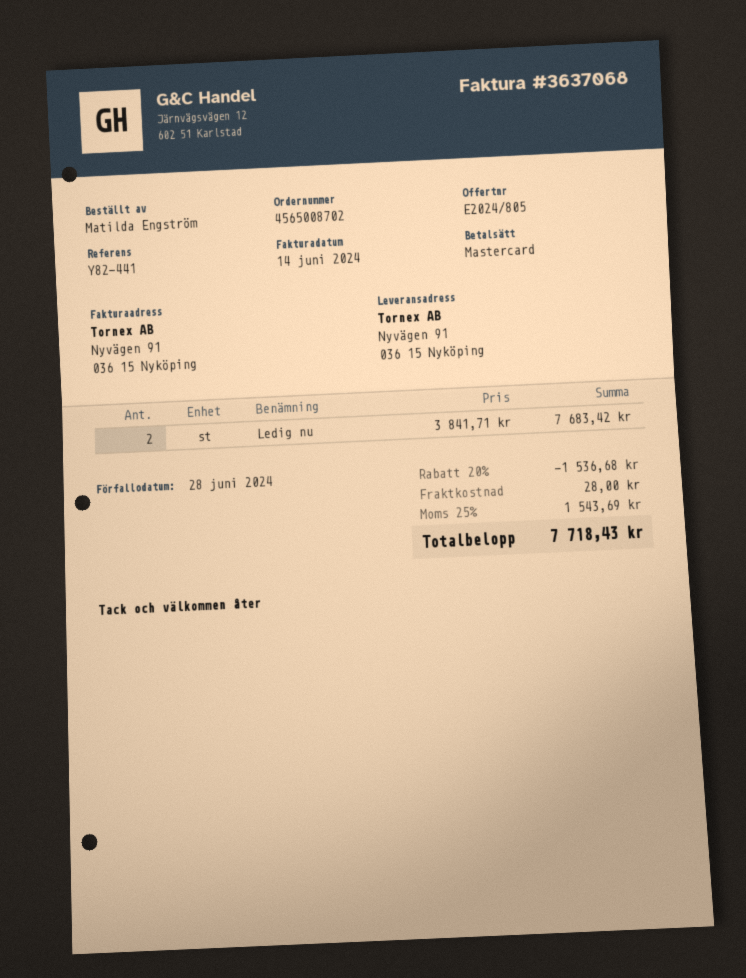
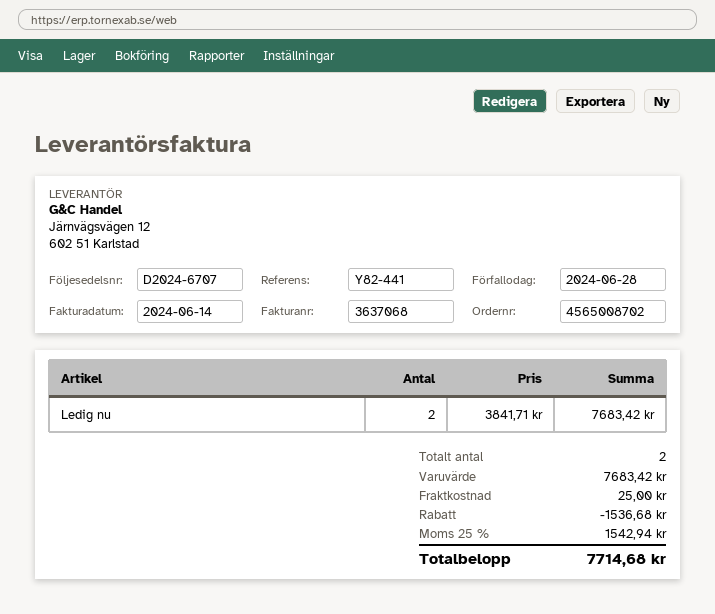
shipping: 28.00 -> 25.00
tax: 25% = 1543.69 -> 25% = 1542.94
total: 7718.43 -> 7714.68

